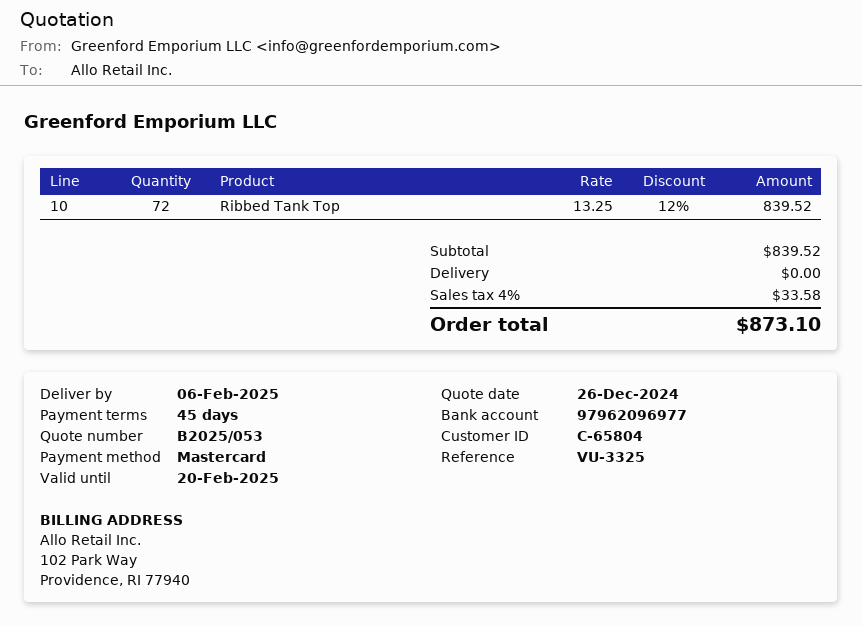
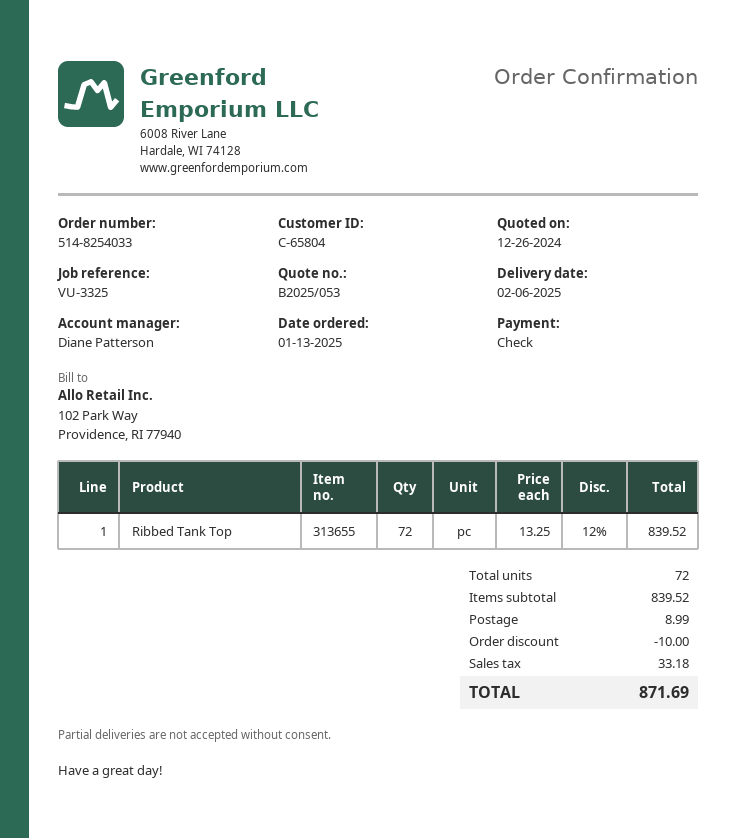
payment method: Mastercard -> cheque
discount: none -> 10.00
shipping: 0.00 -> 8.99
tax: 33.58 -> 33.18
total: 873.10 -> 871.69

